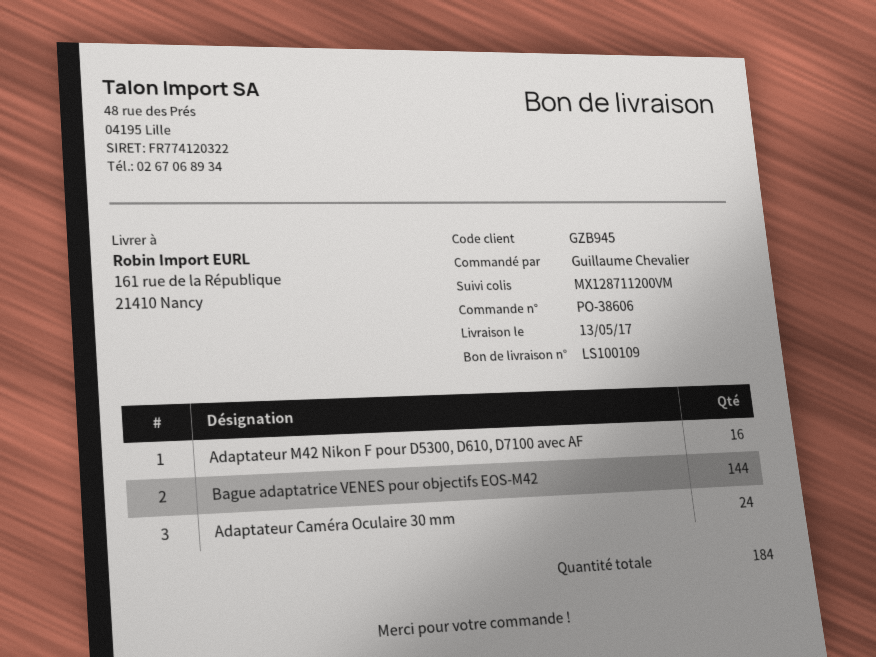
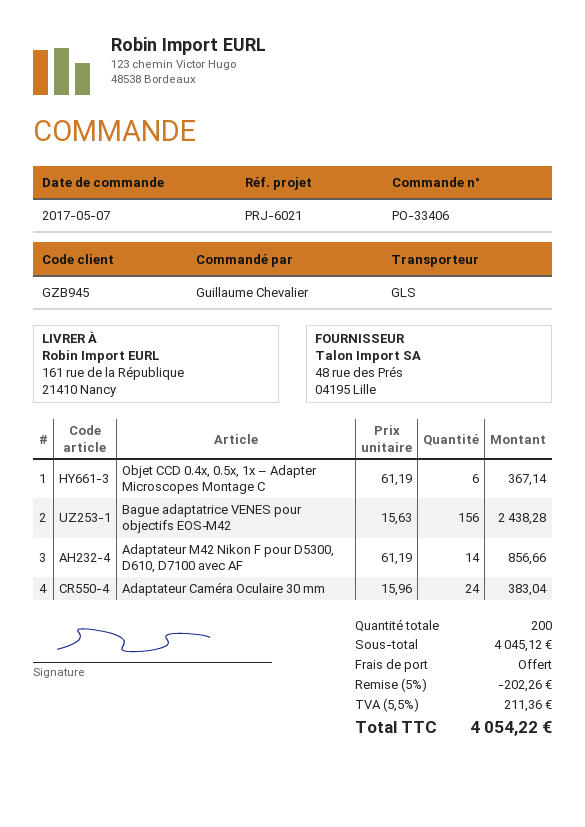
order number: PO-38606 -> PO-33406
Adaptateur M42 Nikon F pour D5300, D610, D7100 avec AF: 16 -> 14
Bague adaptatrice VENES pour objectifs EOS‑M42: 144 -> 156
Objet CCD 0.4x, 0.5x, 1x – Adapter Microscopes Montage C: none -> 6
total quantity: 184 -> 200

